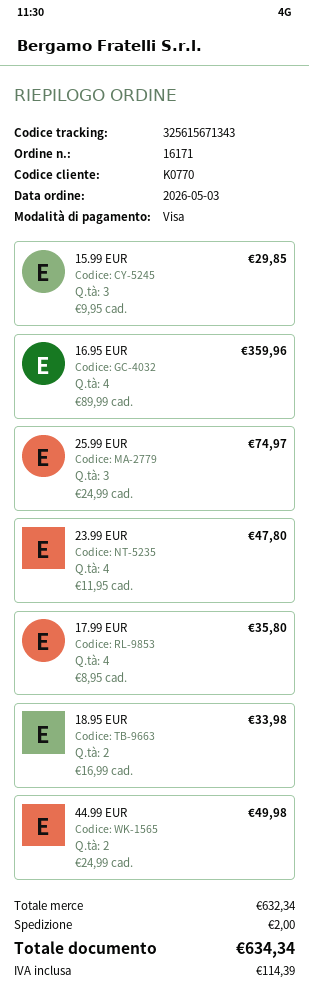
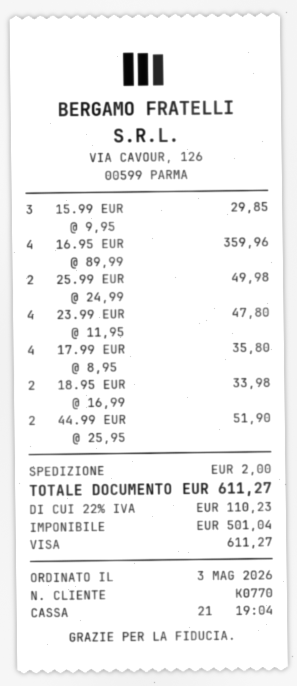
25.99 EUR: 3 x 24.99 = 74.97 -> 2 x 24.99 = 49.98
44.99 EUR: 2 x 24.99 = 49.98 -> 2 x 25.95 = 51.90
tax: 114.39 -> 110.23
total: 634.34 -> 611.27

